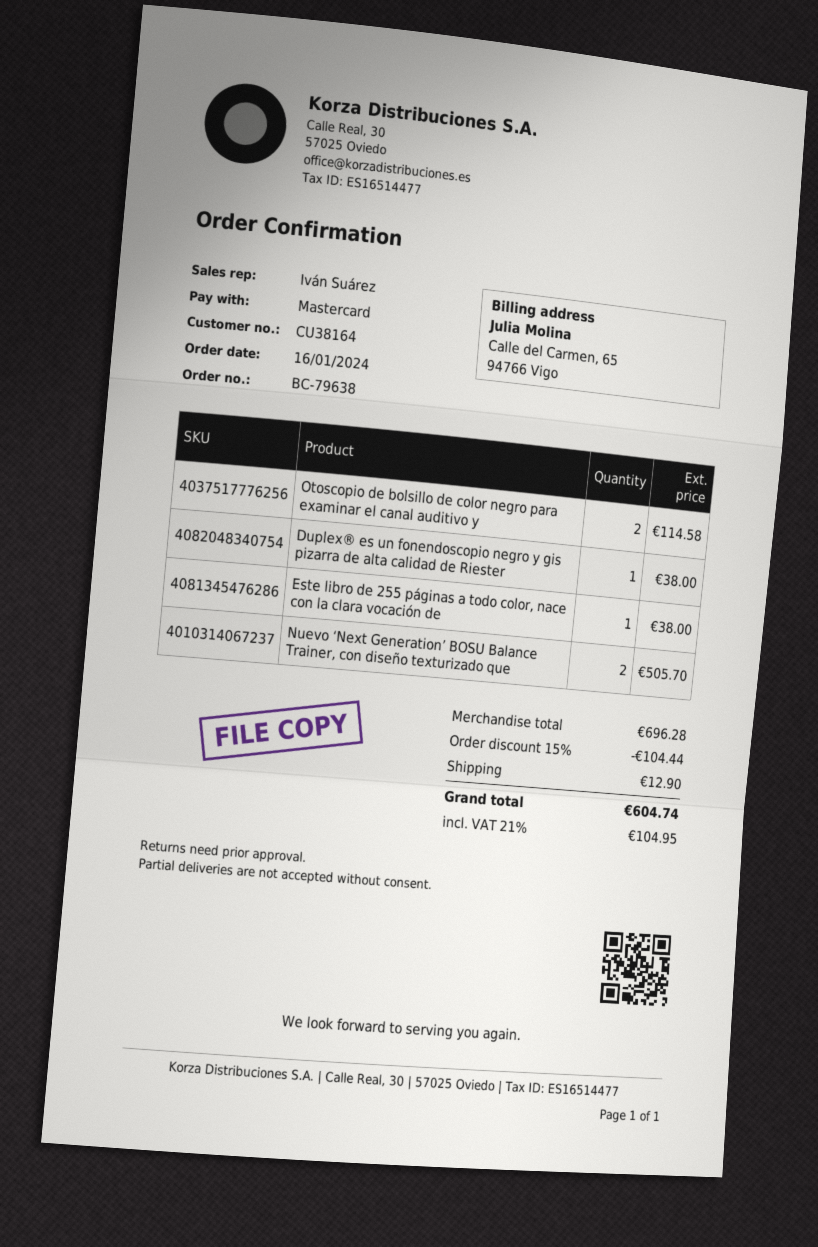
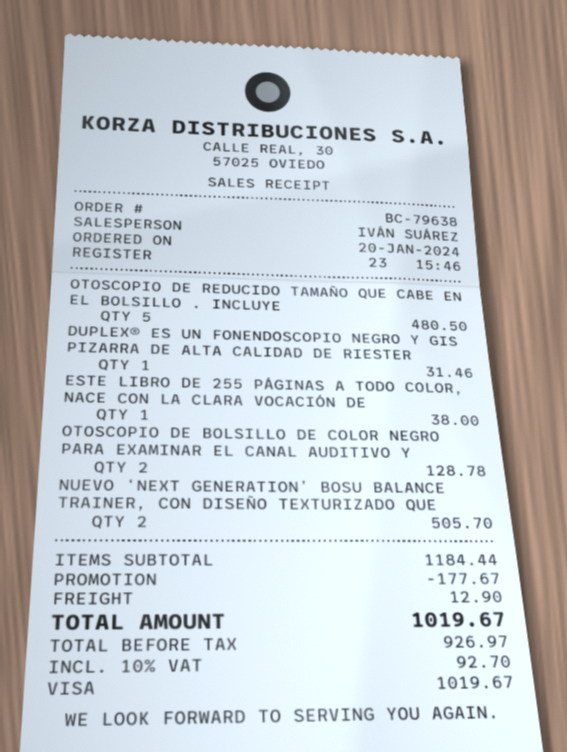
order date: 2024-01-16 -> 2024-01-20
payment method: Mastercard -> Visa
Otoscopio de bolsillo de color negro para examinar el canal auditivo y: 2 for 114.58 -> 2 for 128.78
Duplex® es un fonendoscopio negro y gis pizarra de alta calidad de Riester: 1 for 38.00 -> 1 for 31.46
OTOSCOPIO DE REDUCIDO TAMAÑO QUE CABE EN EL BOLSILLO . INCLUYE: none -> 5 for 480.50
subtotal: 696.28 -> 1184.44
discount: 104.44 -> 177.67
tax: 21% = 104.95 -> 10% = 92.70
total: 604.74 -> 1019.67

